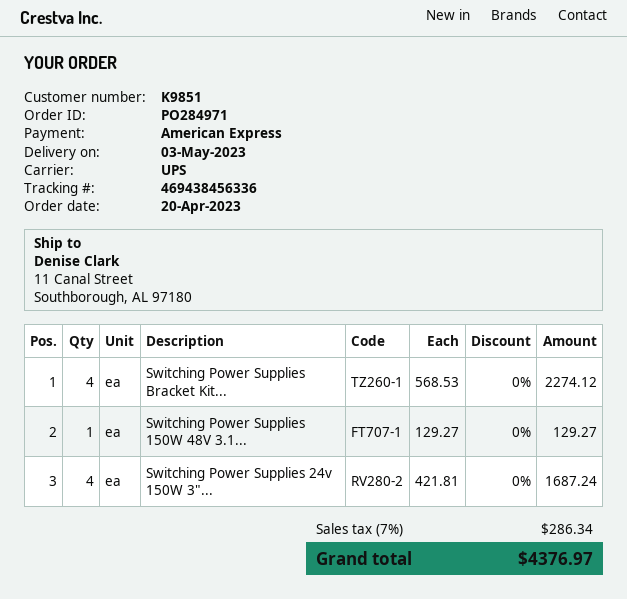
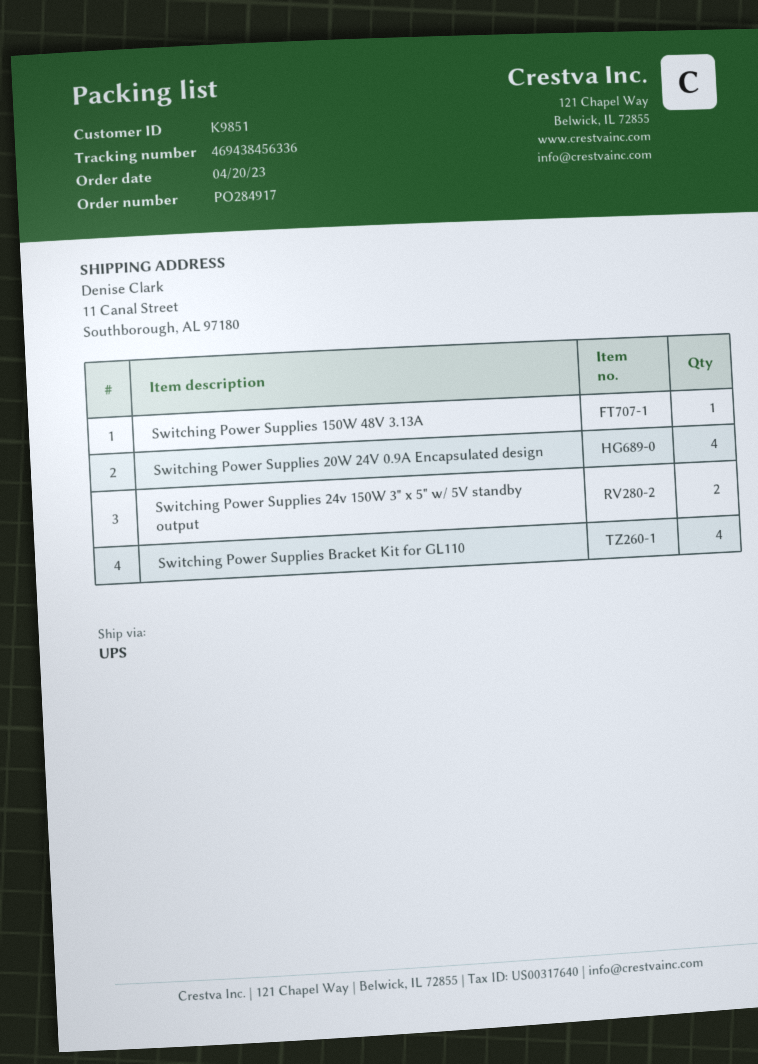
order number: PO284971 -> PO284917
Switching Power Supplies 24v 150W 3"...: 4 -> 2
Switching Power Supplies 20W 24V 0.9A Encapsulated design: none -> 4

